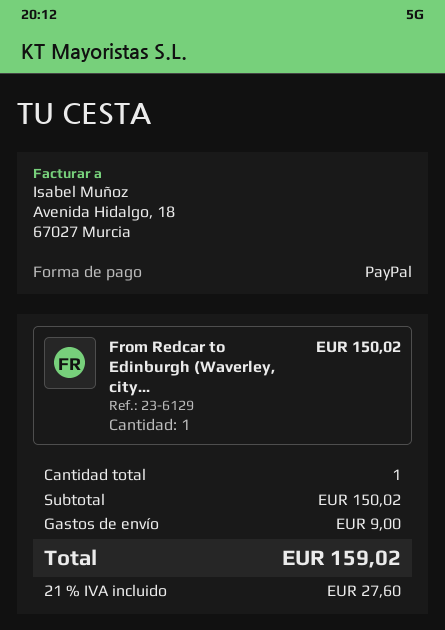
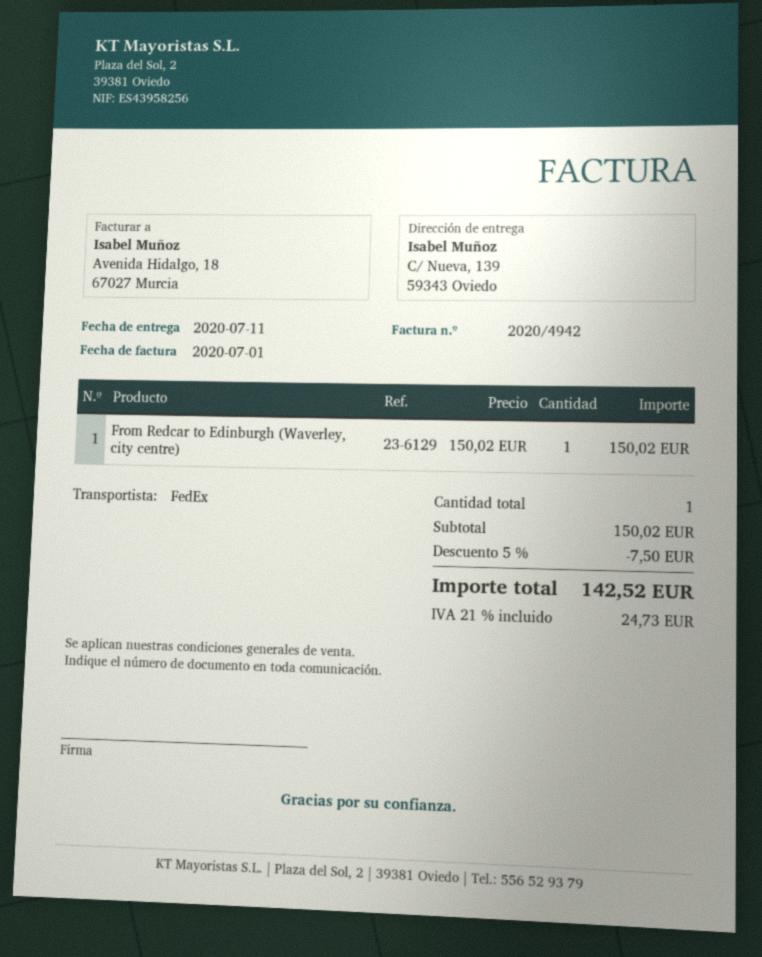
discount: none -> 5% = 7.50
shipping: 9.00 -> none
tax: 21% = 27.60 -> 21% = 24.73
total: 159.02 -> 142.52

